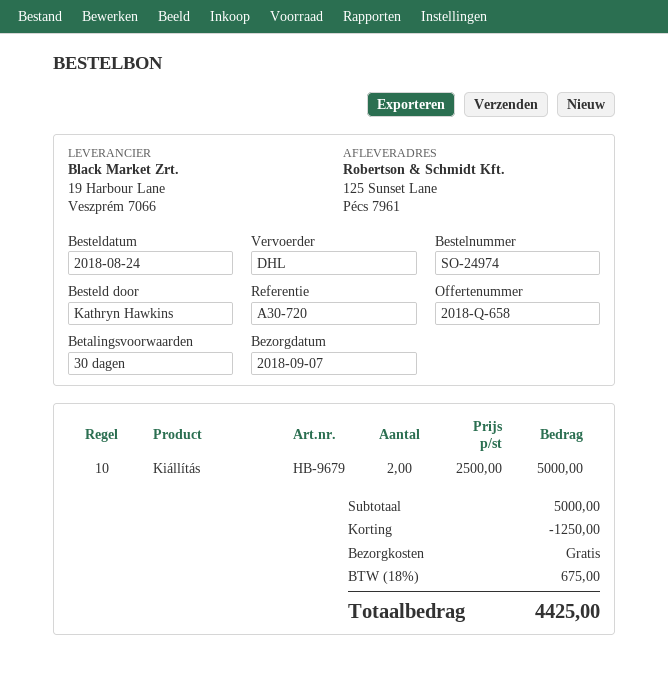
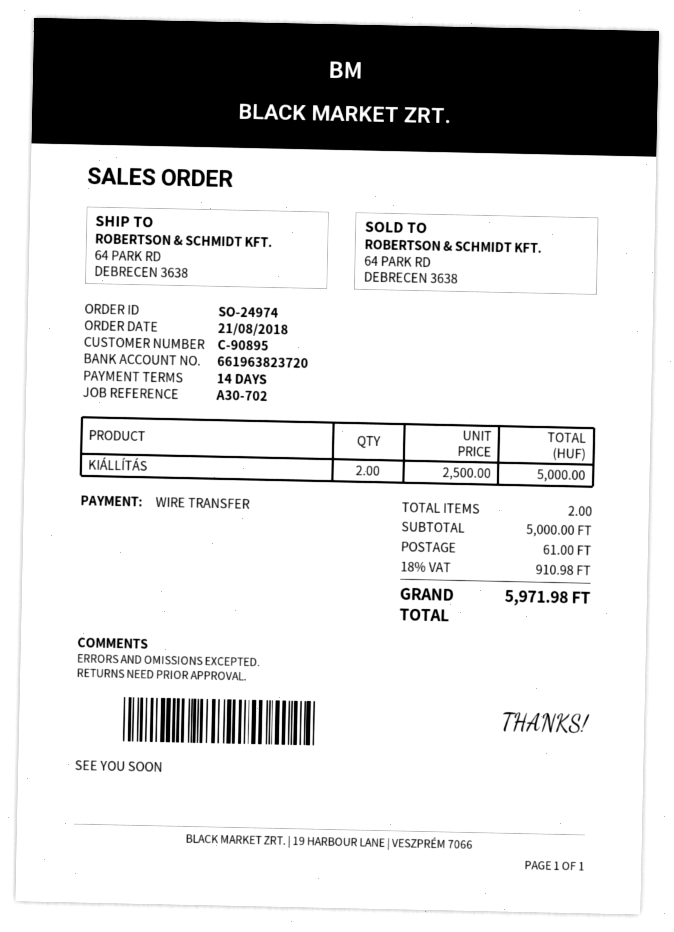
order date: 2018-08-24 -> 2018-08-21
payment terms: 30 days -> 14 days
reference: A30-720 -> A30-702
ship to: 125 Sunset Lane, Pécs 7961 -> 64 PARK RD, DEBRECEN 3638
discount: 1250.00 -> none
shipping: 0.00 -> 61.00
tax: 18% = 675.00 -> 18% = 910.98
total: 4425.00 -> 5971.98

